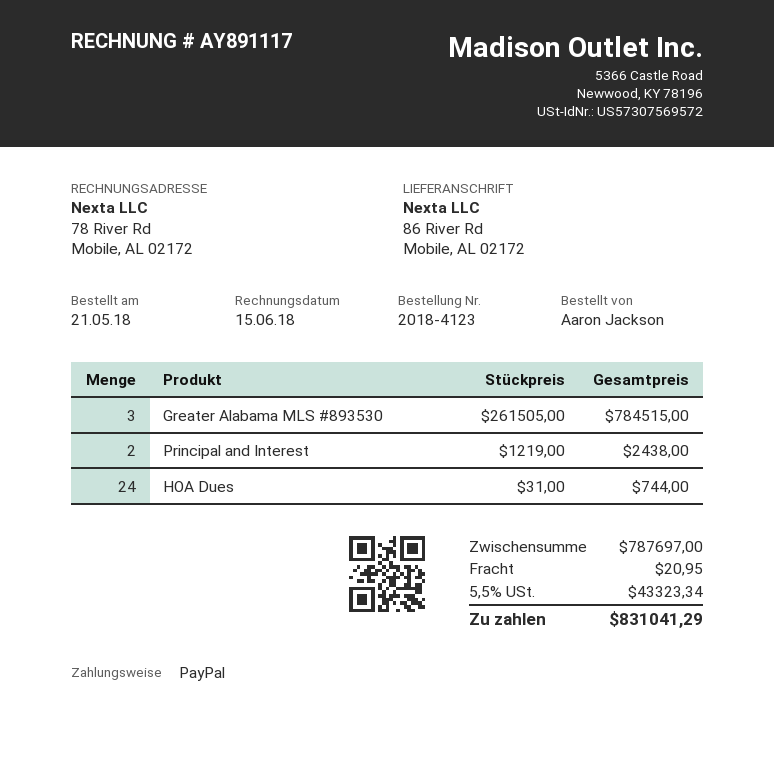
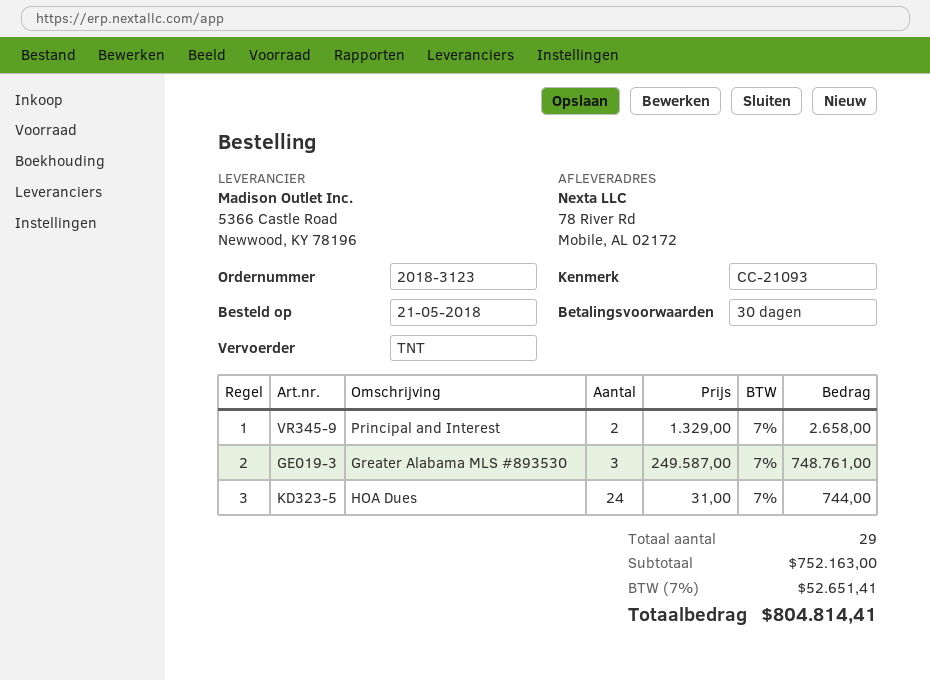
order number: 2018-4123 -> 2018-3123
ship to: 86 River Rd, Mobile, AL 02172 -> 78 River Rd, Mobile, AL 02172
Greater Alabama MLS #893530: 3 x 261505.00 = 784515.00 -> 3 x 249587.00 = 748761.00
Principal and Interest: 2 x 1219.00 = 2438.00 -> 2 x 1329.00 = 2658.00
subtotal: 787697.00 -> 752163.00
shipping: 20.95 -> none
tax: 5.5% = 43323.34 -> 7% = 52651.41
total: 831041.29 -> 804814.41

